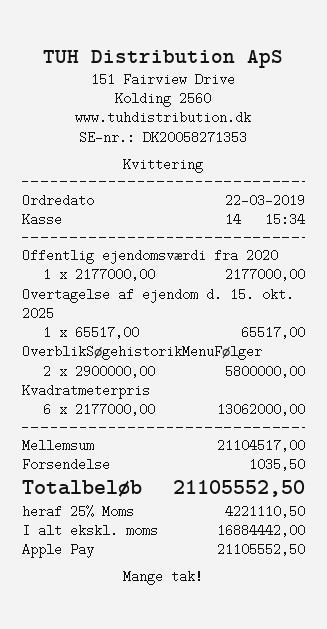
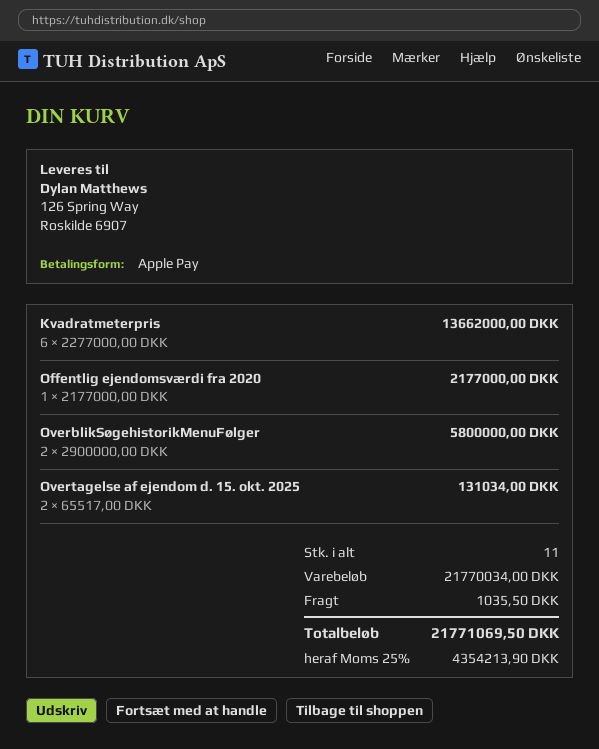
Overtagelse af ejendom d. 15. okt. 2025: 1 x 65517.00 = 65517.00 -> 2 x 65517.00 = 131034.00
Kvadratmeterpris: 6 x 2177000.00 = 13062000.00 -> 6 x 2277000.00 = 13662000.00
subtotal: 21104517.00 -> 21770034.00
tax: 25% = 4221110.50 -> 25% = 4354213.90
total: 21105552.50 -> 21771069.50

